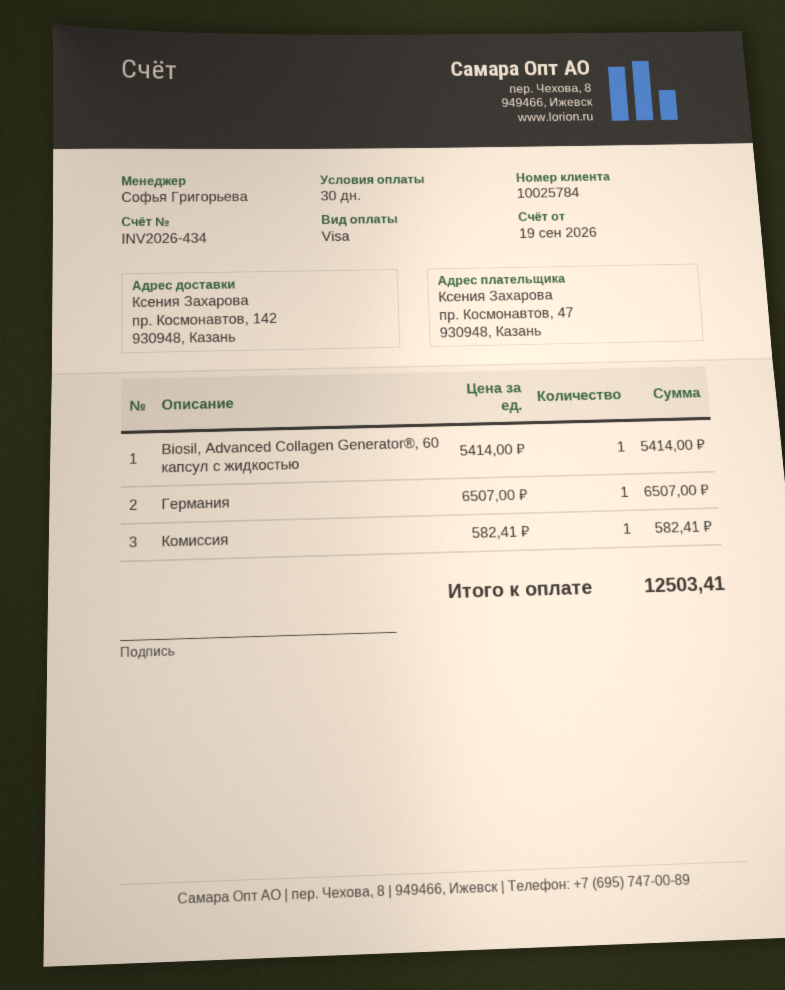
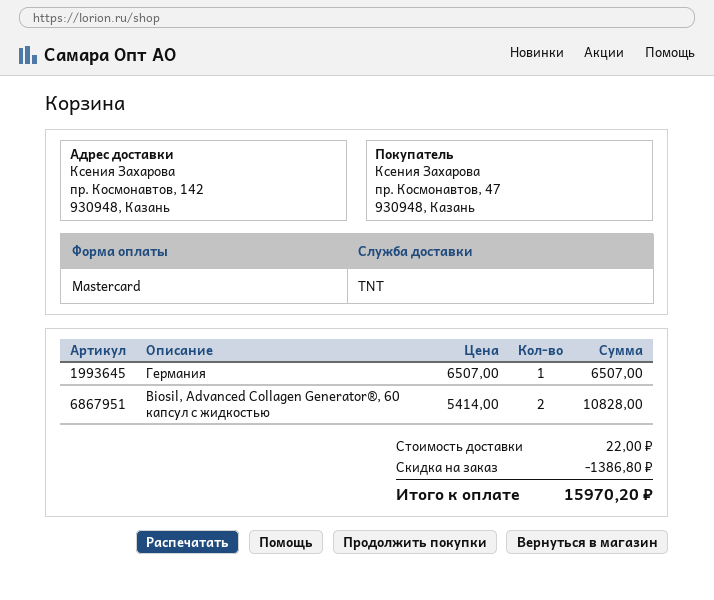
payment method: Visa -> Mastercard
Biosil, Advanced Collagen Generator®, 60 капсул с жидкостью: 1 x 5414.00 = 5414.00 -> 2 x 5414.00 = 10828.00
Комиссия: 1 x 582.41 = 582.41 -> none
discount: none -> 1386.80
shipping: none -> 22.00
total: 12503.41 -> 15970.20

